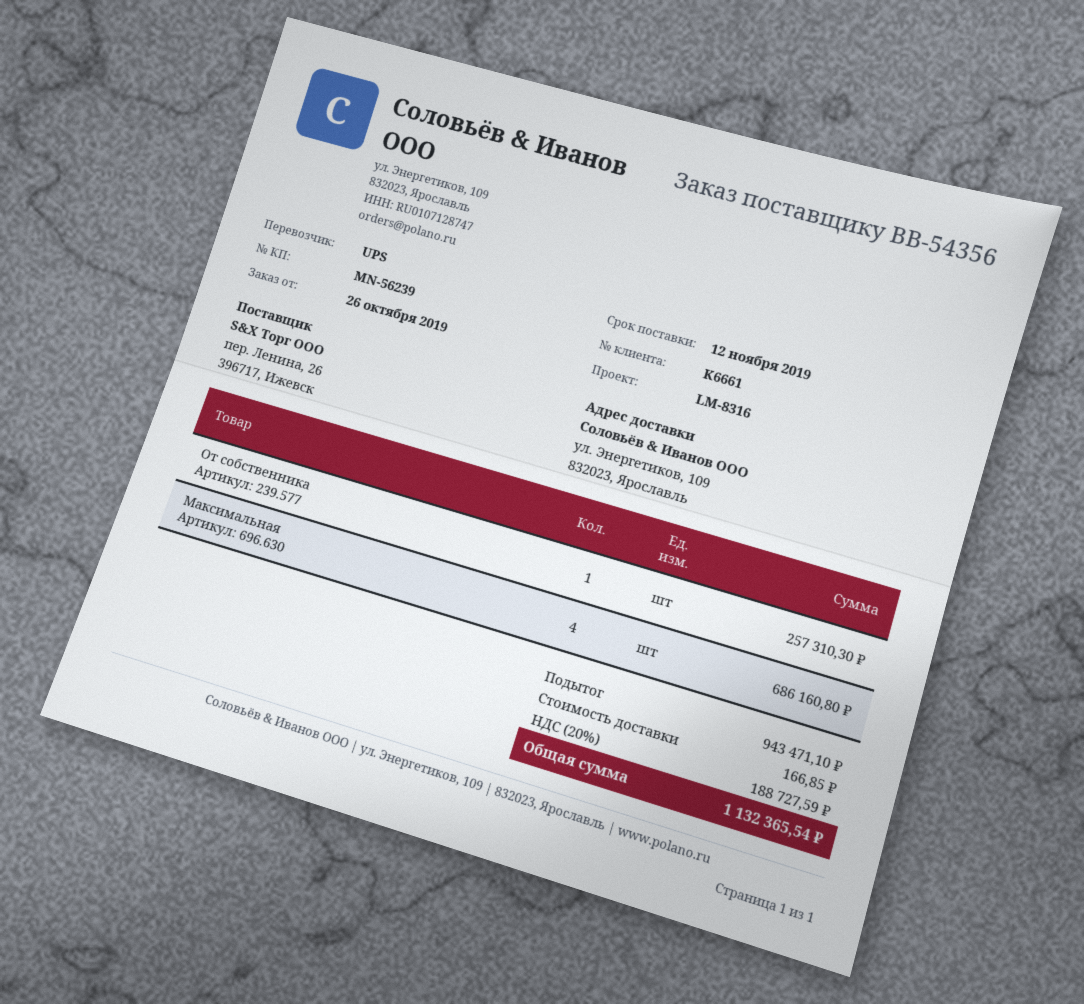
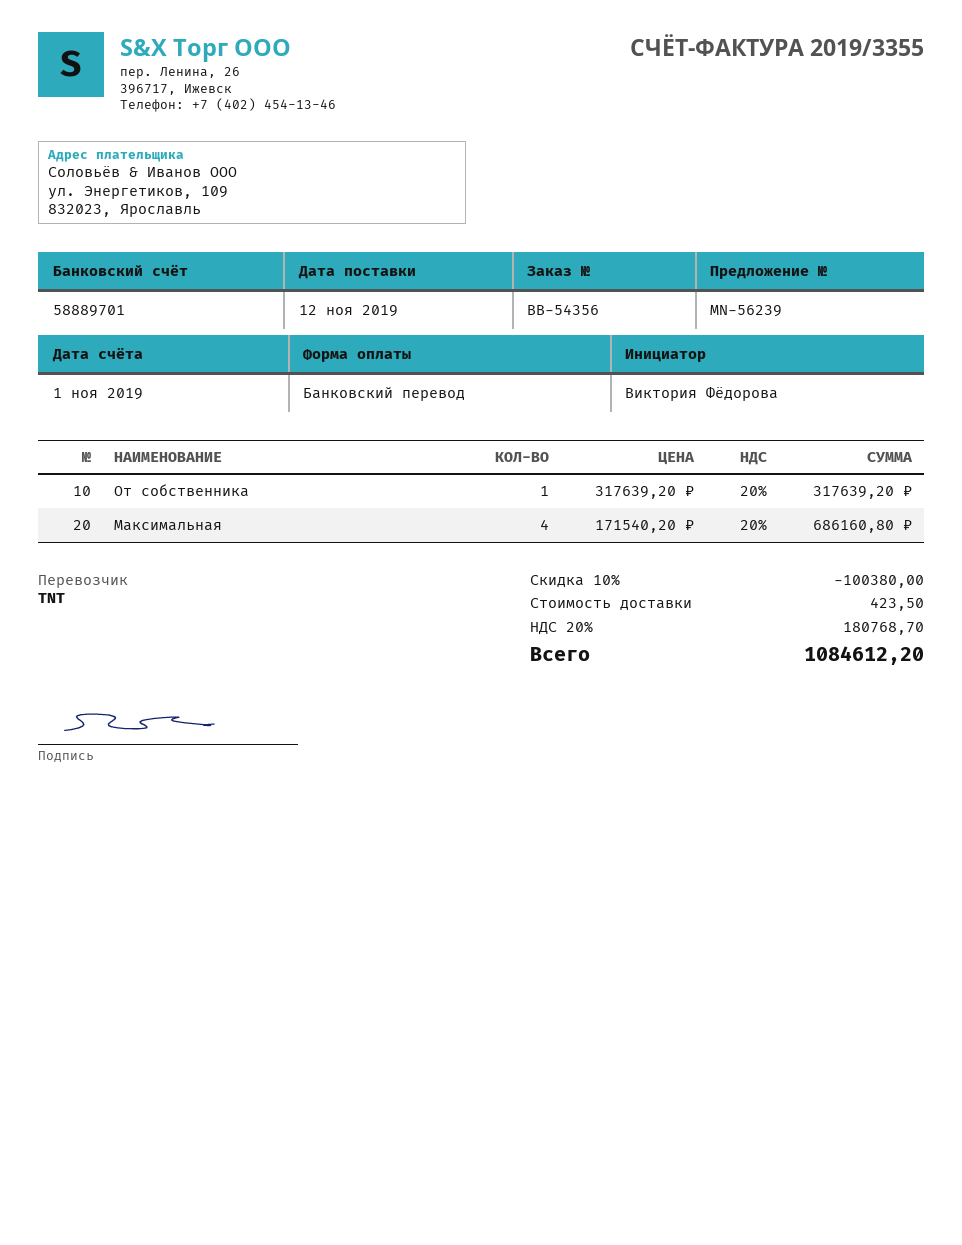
shipping method: UPS -> TNT
От собственника: 1 for 257310.30 -> 1 for 317639.20
discount: none -> 10% = 100380.00
shipping: 166.85 -> 423.50
tax: 20% = 188727.59 -> 20% = 180768.70
total: 1132365.54 -> 1084612.20

